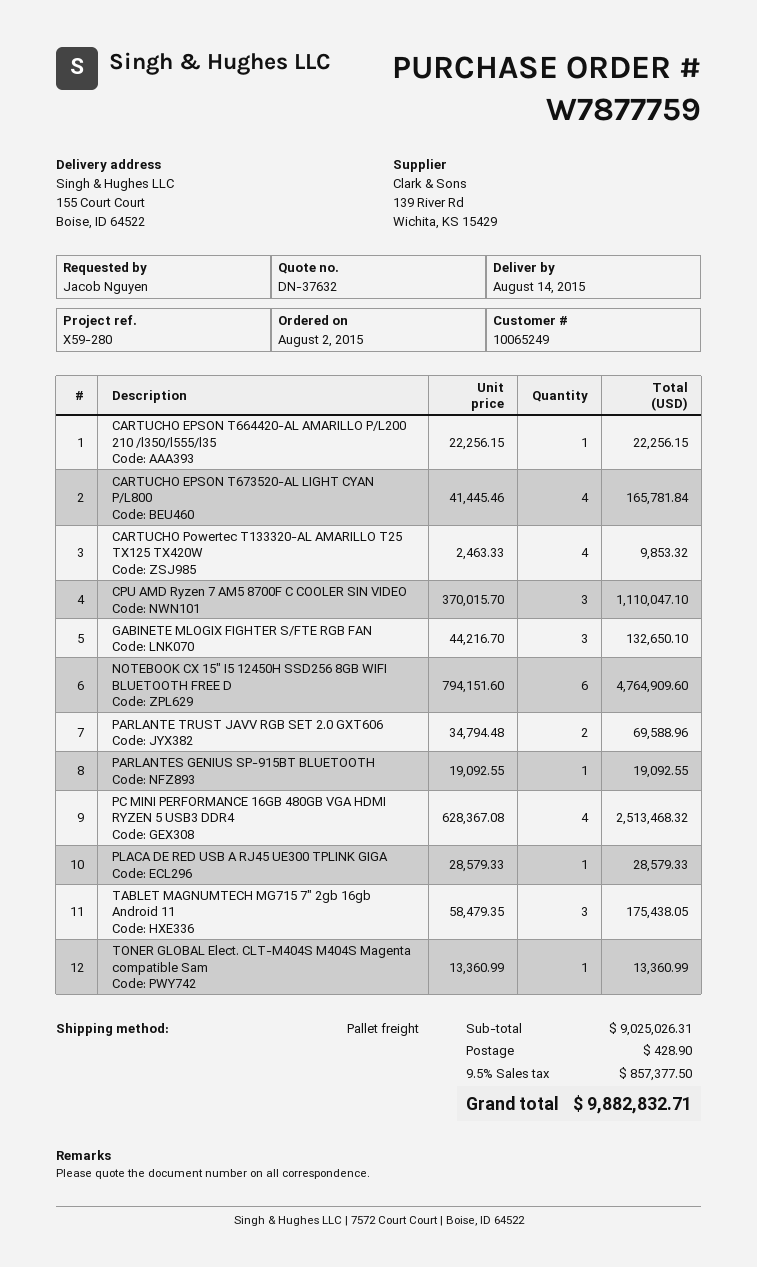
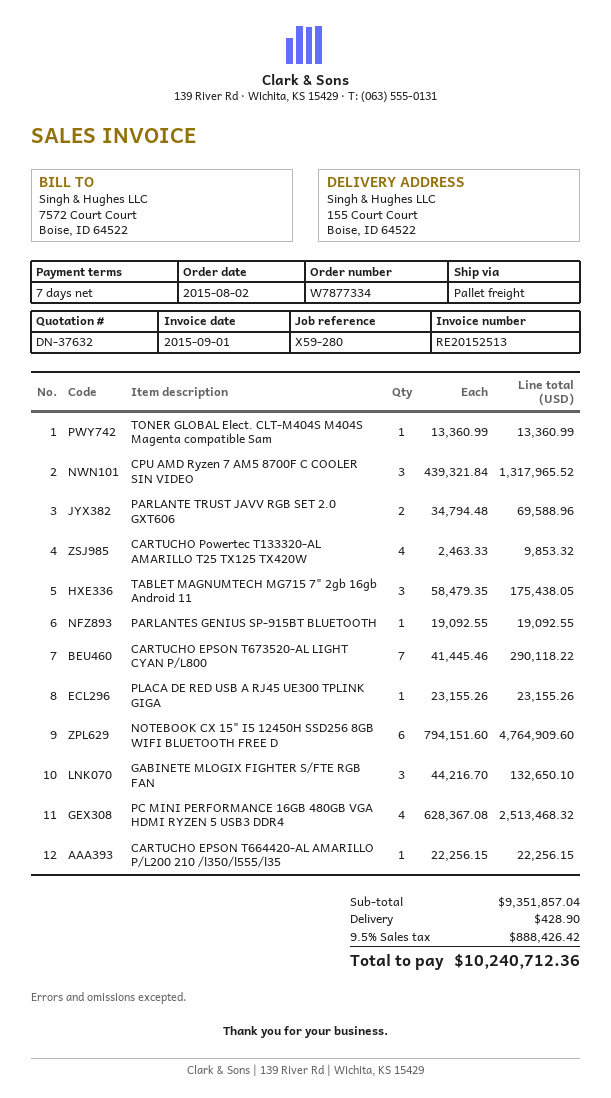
order number: W7877759 -> W7877334
CARTUCHO EPSON T673520-AL LIGHT CYAN P/L800: 4 x 41445.46 = 165781.84 -> 7 x 41445.46 = 290118.22
CPU AMD Ryzen 7 AM5 8700F C COOLER SIN VIDEO: 3 x 370015.70 = 1110047.10 -> 3 x 439321.84 = 1317965.52
PLACA DE RED USB A RJ45 UE300 TPLINK GIGA: 1 x 28579.33 = 28579.33 -> 1 x 23155.26 = 23155.26
subtotal: 9025026.31 -> 9351857.04
tax: 9.5% = 857377.50 -> 9.5% = 888426.42
total: 9882832.71 -> 10240712.36

